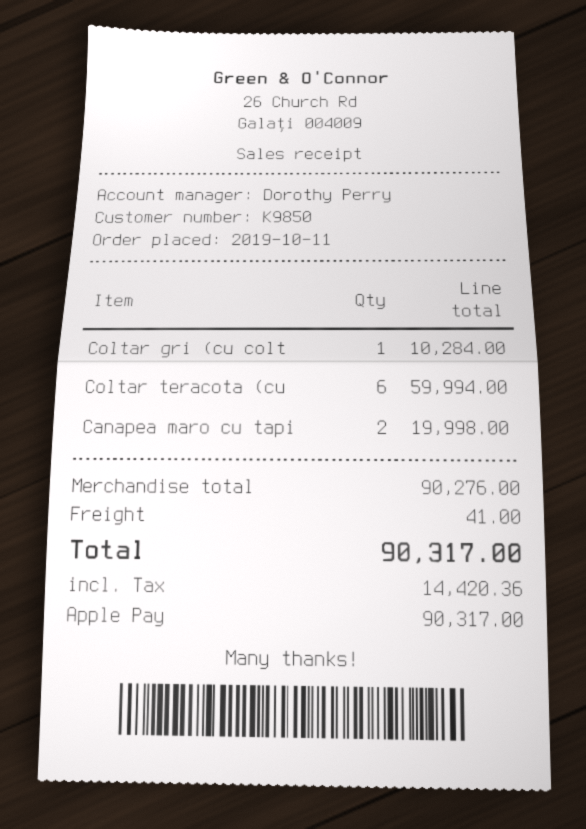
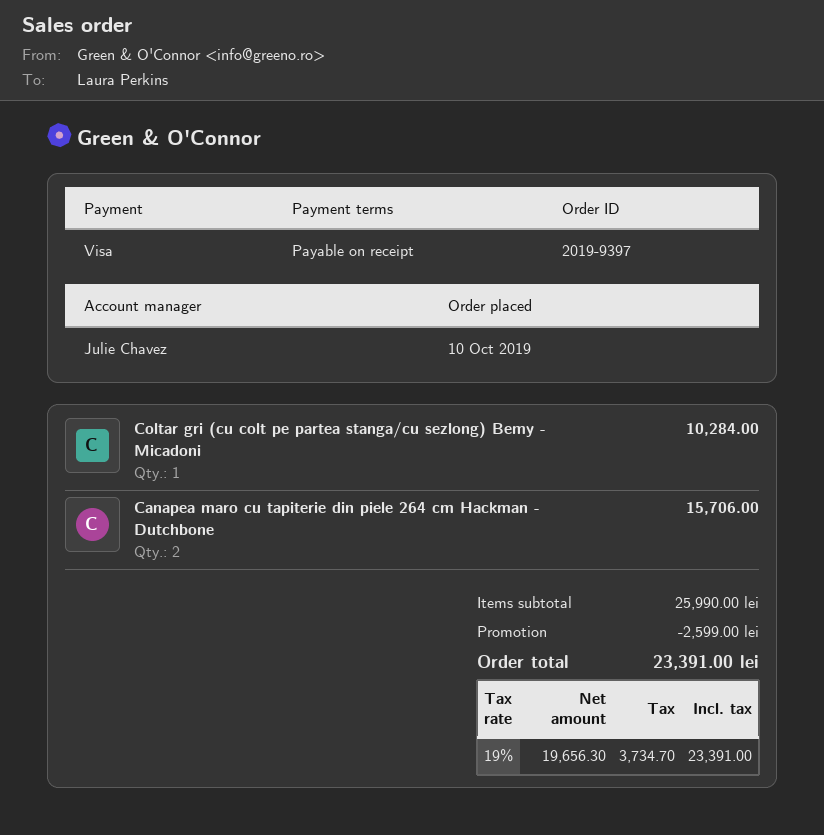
order date: 2019-10-11 -> 2019-10-10
sales rep: Dorothy Perry -> Julie Chavez
payment method: Apple Pay -> Visa
Coltar teracota (cu: 6 for 59994.00 -> none
Canapea maro cu tapi: 2 for 19998.00 -> 2 for 15706.00
subtotal: 90276.00 -> 25990.00
discount: none -> 2599.00
shipping: 41.00 -> none
tax: 14420.36 -> 3734.70
total: 90317.00 -> 23391.00

